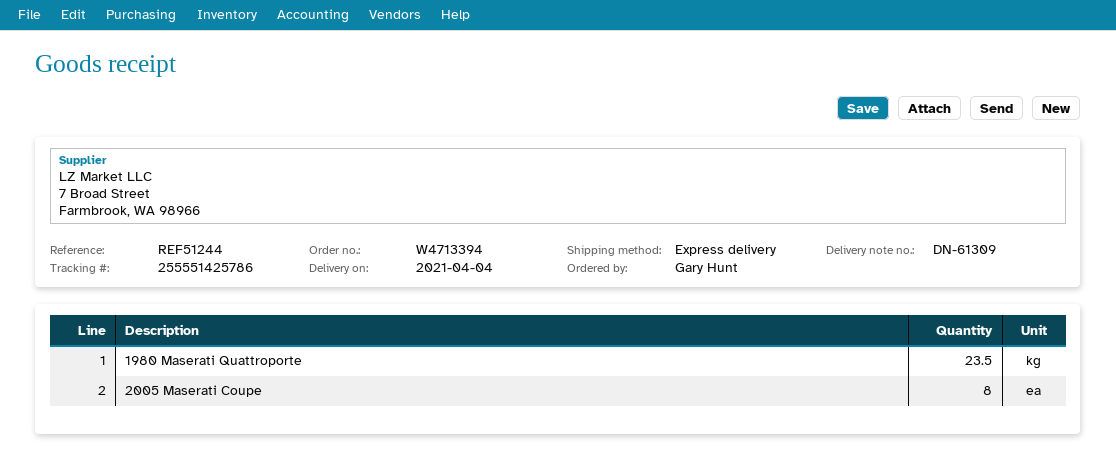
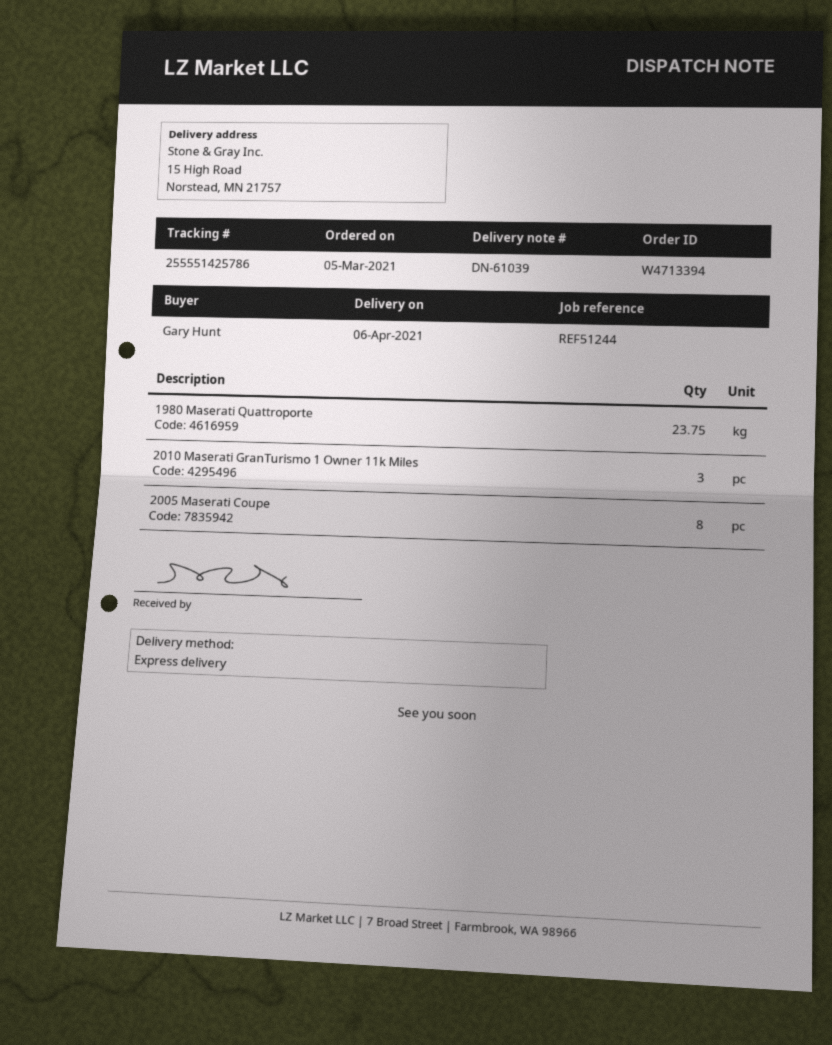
delivery note number: DN-61309 -> DN-61039
delivery date: 2021-04-04 -> 2021-04-06
1980 Maserati Quattroporte: 23.5 -> 23.75
2010 Maserati GranTurismo 1 Owner 11k Miles: none -> 3

